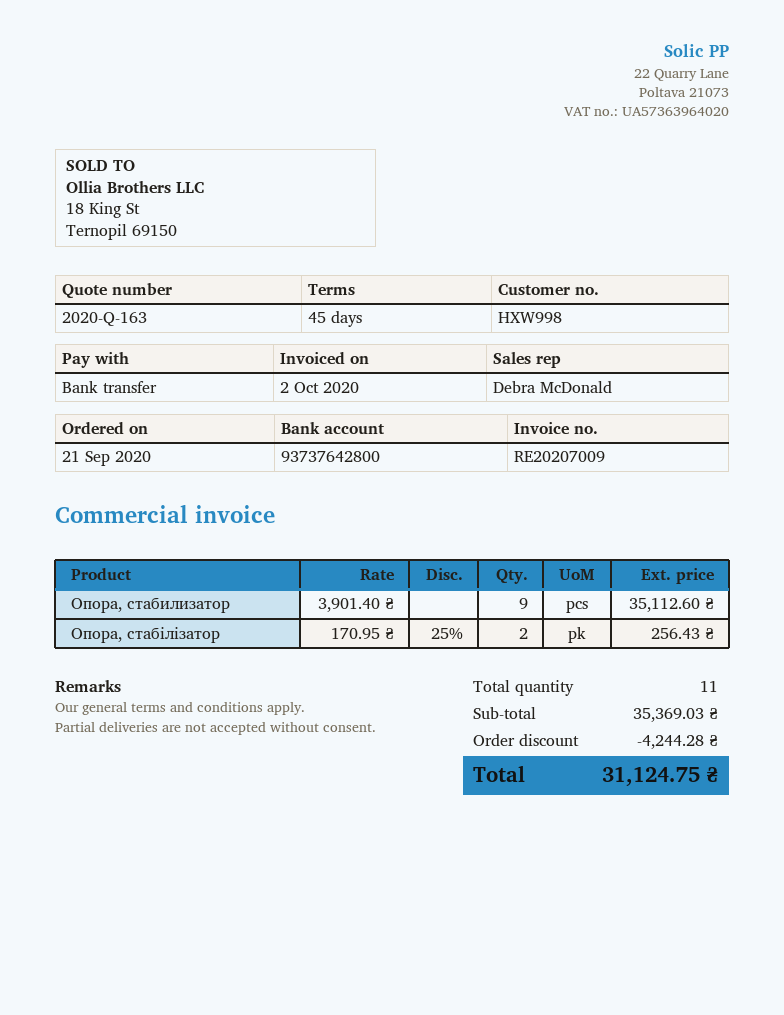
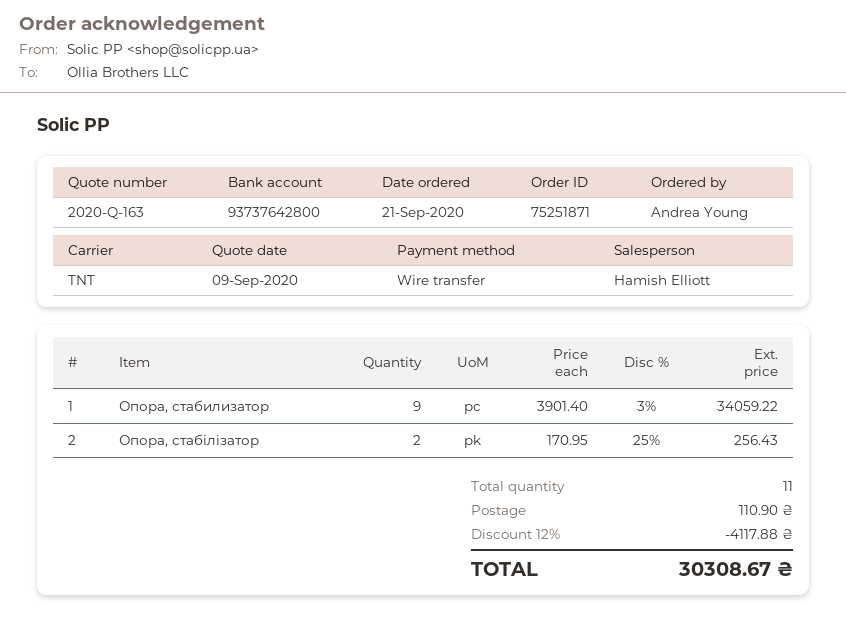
sales rep: Debra McDonald -> Hamish Elliott
Опора, стабилизатор: 9 x 3901.40 = 35112.60 -> 9 x 3901.40 - 3% = 34059.22
discount: 4244.28 -> 4117.88
shipping: none -> 110.90
total: 31124.75 -> 30308.67

